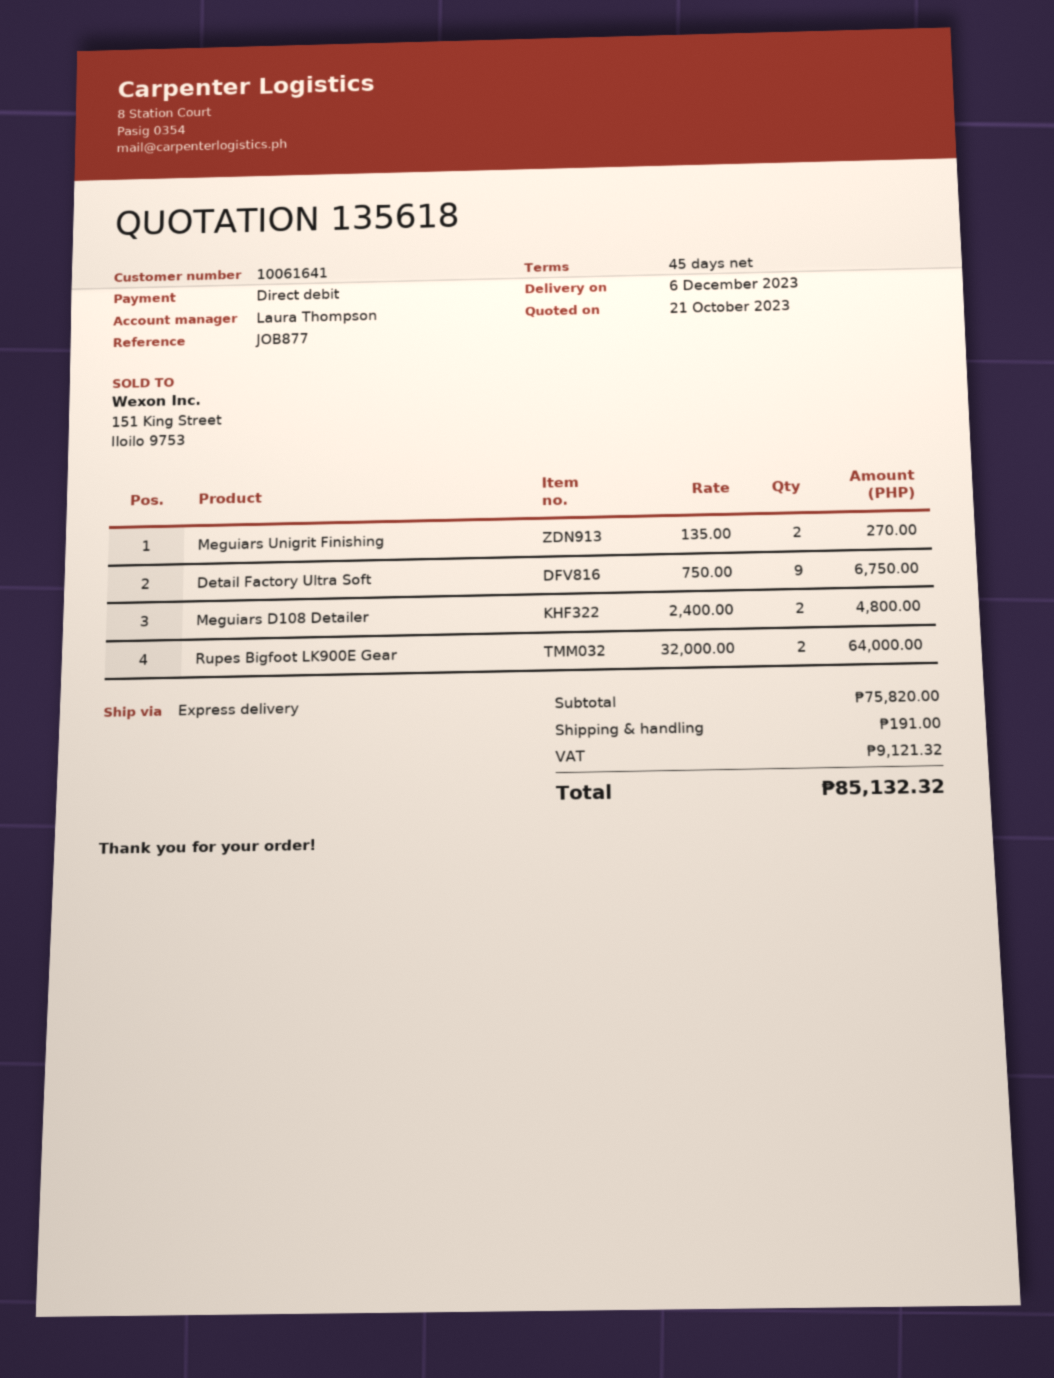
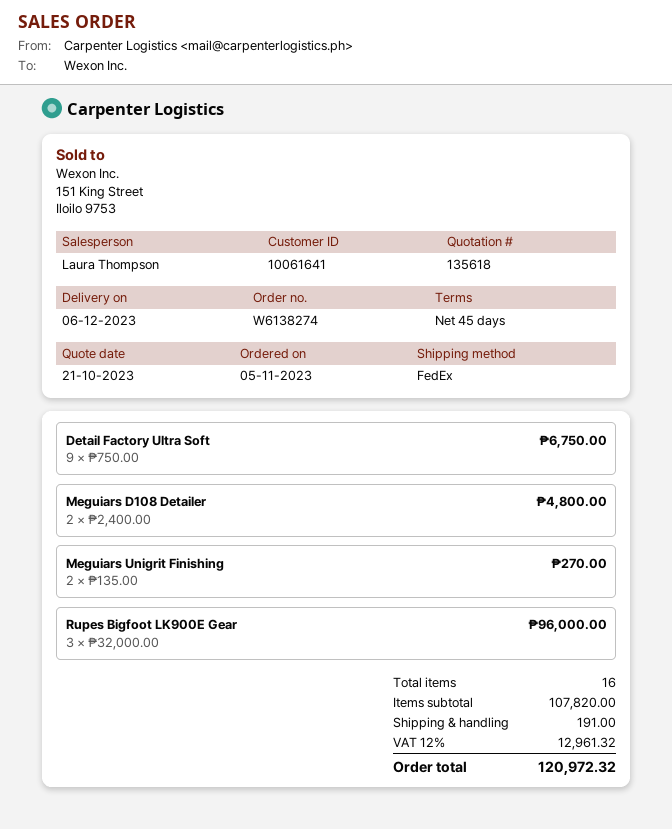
shipping method: express -> FedEx
Rupes Bigfoot LK900E Gear: 2 x 32000.00 = 64000.00 -> 3 x 32000.00 = 96000.00
subtotal: 75820.00 -> 107820.00
tax: 9121.32 -> 12961.32
total: 85132.32 -> 120972.32

